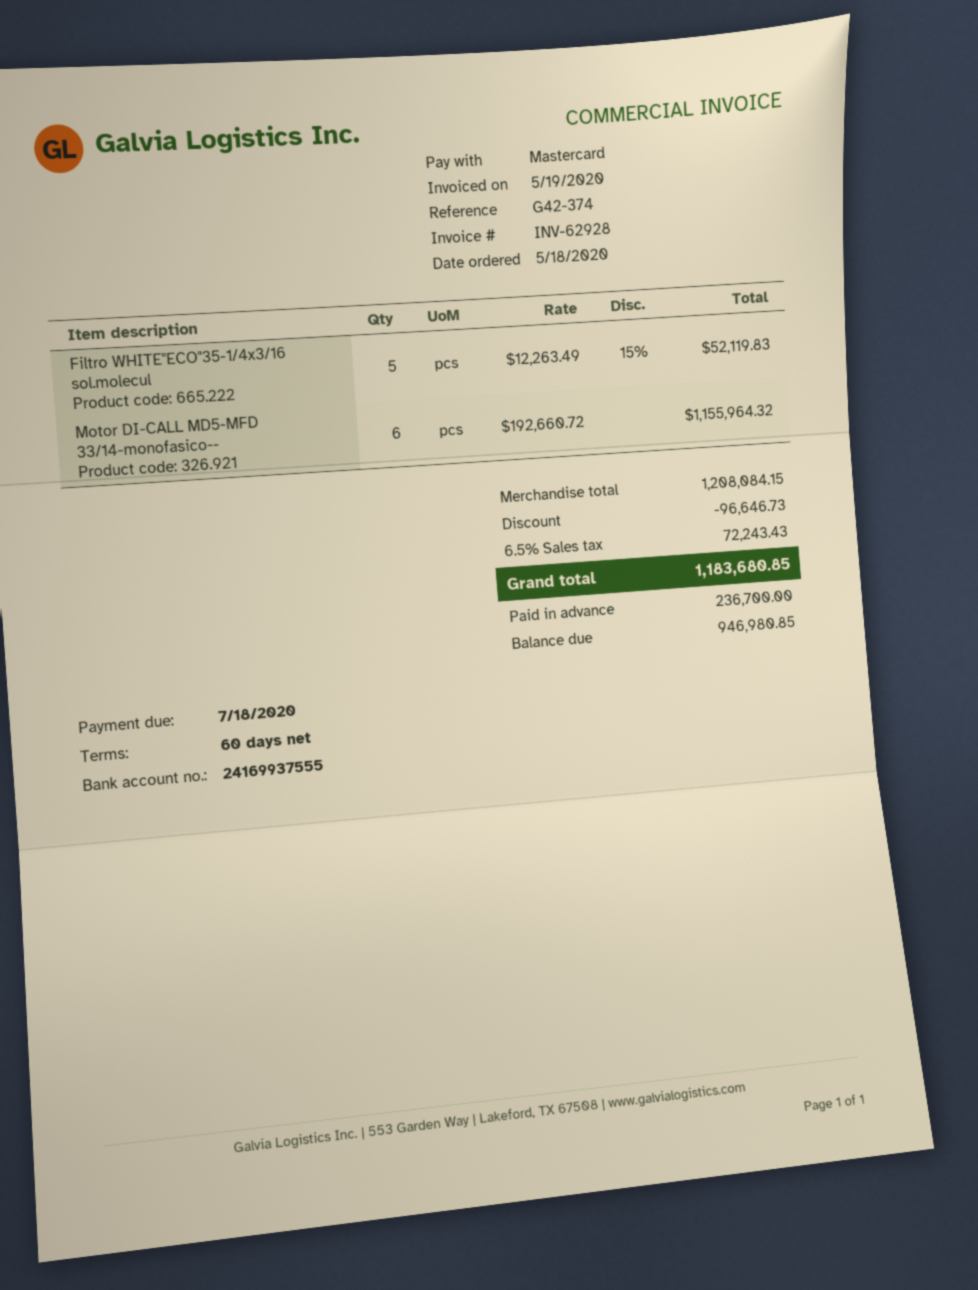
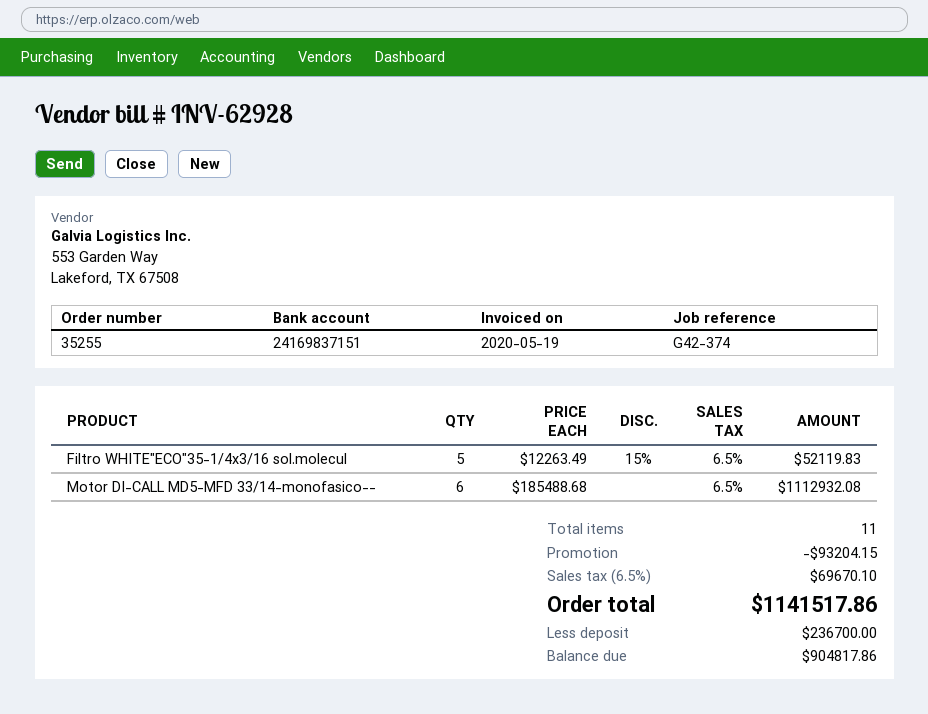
bank account: 24169937555 -> 24169837151
Motor DI-CALL MD5-MFD 33/14-monofasico--: 6 x 192660.72 = 1155964.32 -> 6 x 185488.68 = 1112932.08
discount: 96646.73 -> 93204.15
tax: 6.5% = 72243.43 -> 6.5% = 69670.10
total: 1183680.85 -> 1141517.86
balance: 946980.85 -> 904817.86

